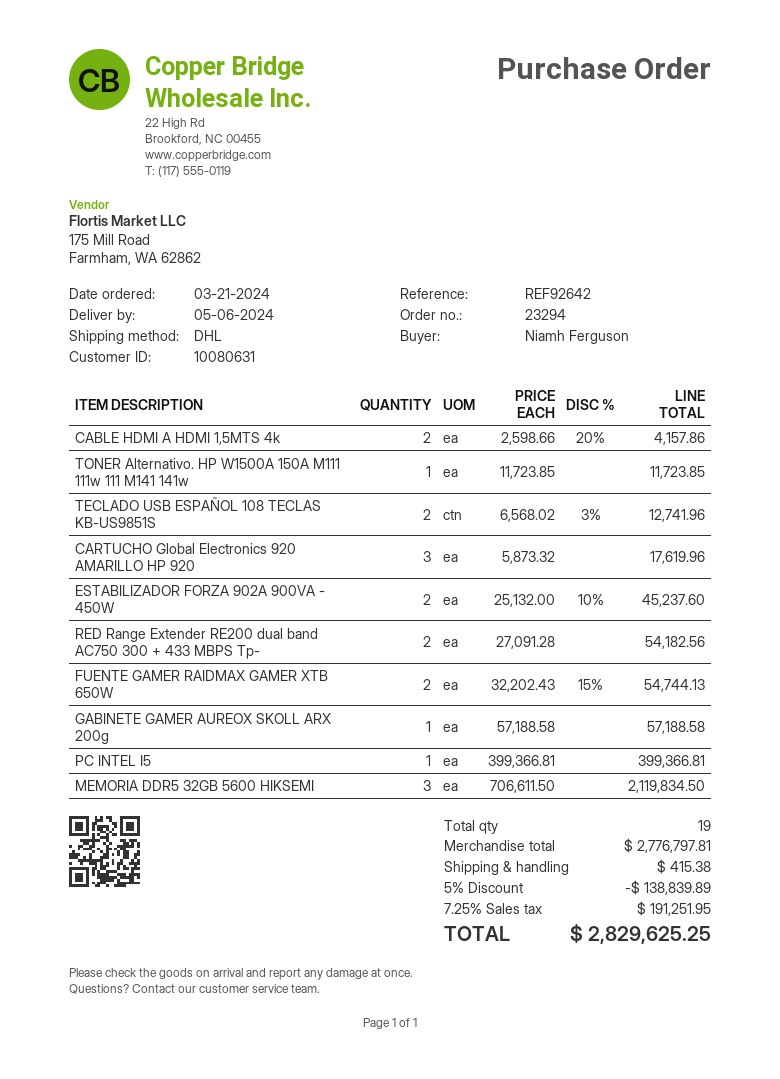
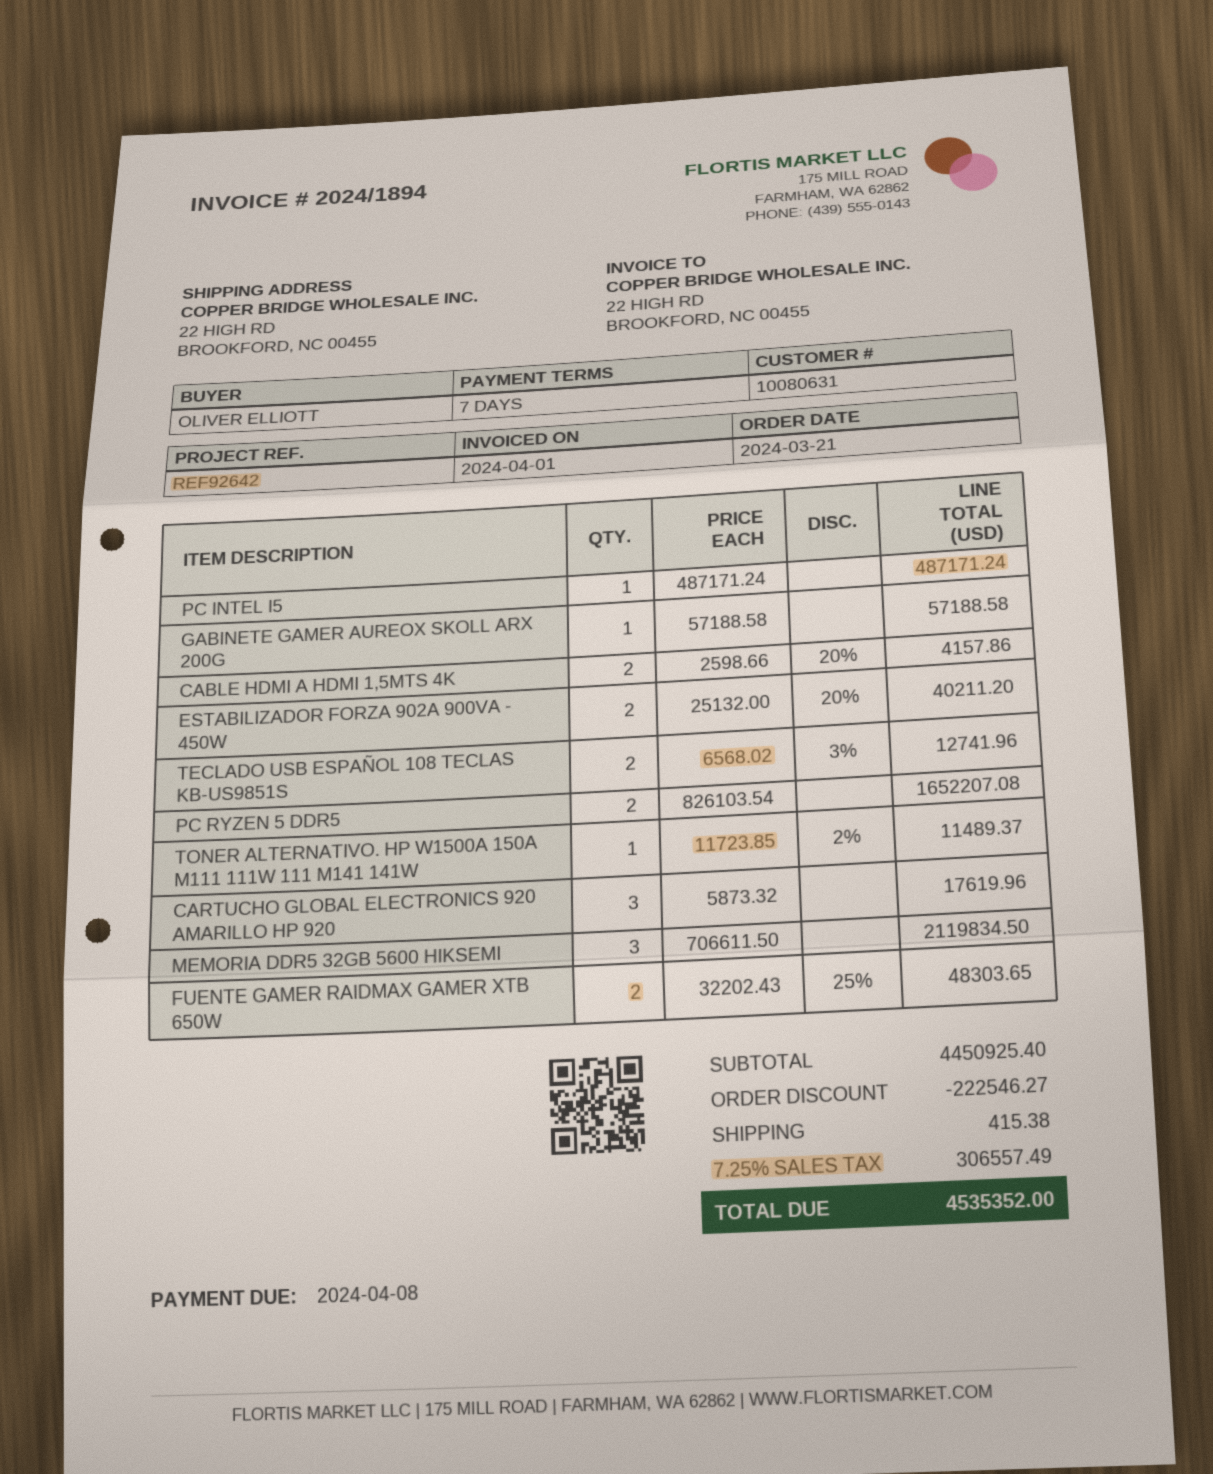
ordered by: Niamh Ferguson -> OLIVER ELLIOTT
TONER Alternativo. HP W1500A 150A M111 111w 111 M141 141w: 1 x 11723.85 = 11723.85 -> 1 x 11723.85 - 2% = 11489.37
ESTABILIZADOR FORZA 902A 900VA - 450W: 2 x 25132.00 - 10% = 45237.60 -> 2 x 25132.00 - 20% = 40211.20
RED Range Extender RE200 dual band AC750 300 + 433 MBPS Tp-: 2 x 27091.28 = 54182.56 -> none
FUENTE GAMER RAIDMAX GAMER XTB 650W: 2 x 32202.43 - 15% = 54744.13 -> 2 x 32202.43 - 25% = 48303.65
PC INTEL I5: 1 x 399366.81 = 399366.81 -> 1 x 487171.24 = 487171.24
PC RYZEN 5 DDR5: none -> 2 x 826103.54 = 1652207.08
subtotal: 2776797.81 -> 4450925.40
discount: 138839.89 -> 222546.27
tax: 7.25% = 191251.95 -> 7.25% = 306557.49
total: 2829625.25 -> 4535352.00

